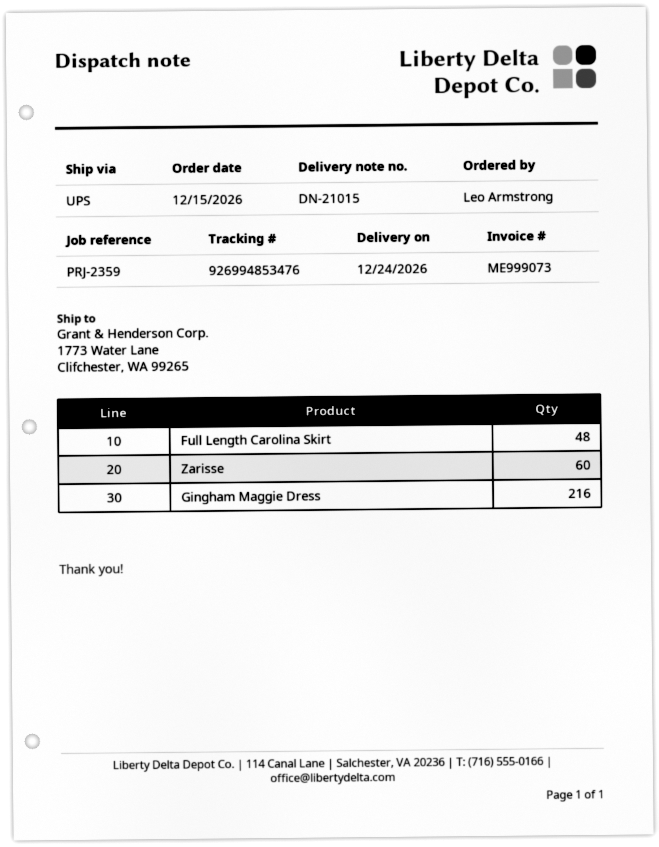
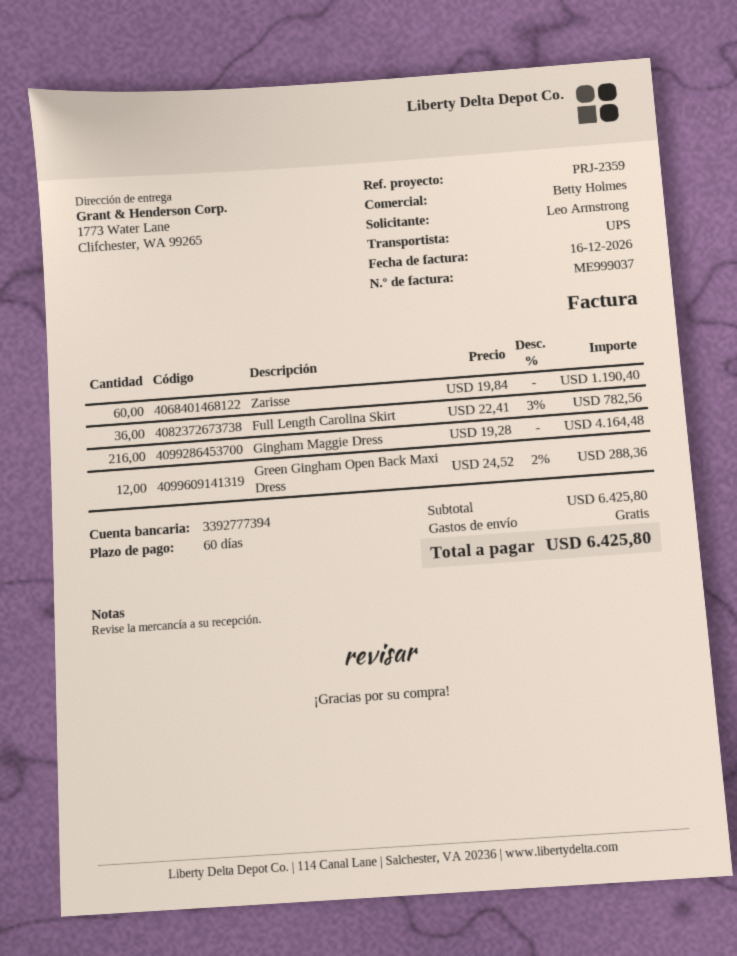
invoice number: ME999073 -> ME999037
Full Length Carolina Skirt: 48 -> 36
Green Gingham Open Back Maxi Dress: none -> 12

